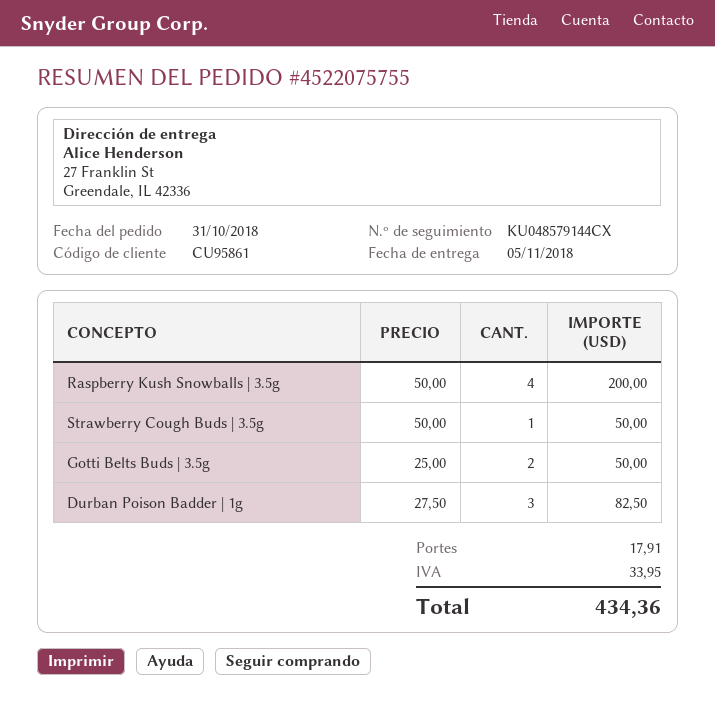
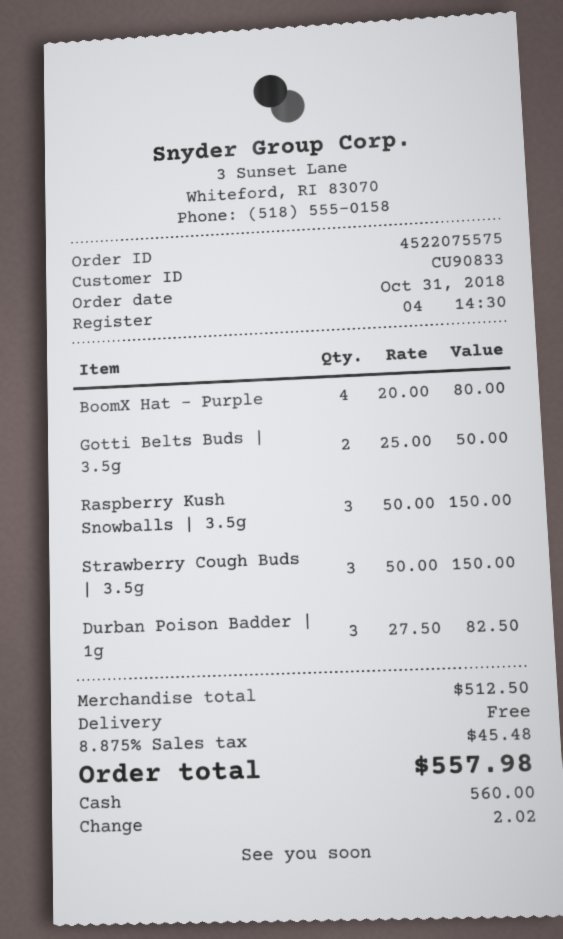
order number: 4522075755 -> 4522075575
customer number: CU95861 -> CU90833
Raspberry Kush Snowballs | 3.5g: 4 x 50.00 = 200.00 -> 3 x 50.00 = 150.00
Strawberry Cough Buds | 3.5g: 1 x 50.00 = 50.00 -> 3 x 50.00 = 150.00
BoomX Hat - Purple: none -> 4 x 20.00 = 80.00
shipping: 17.91 -> 0.00
tax: 33.95 -> 45.48
total: 434.36 -> 557.98

